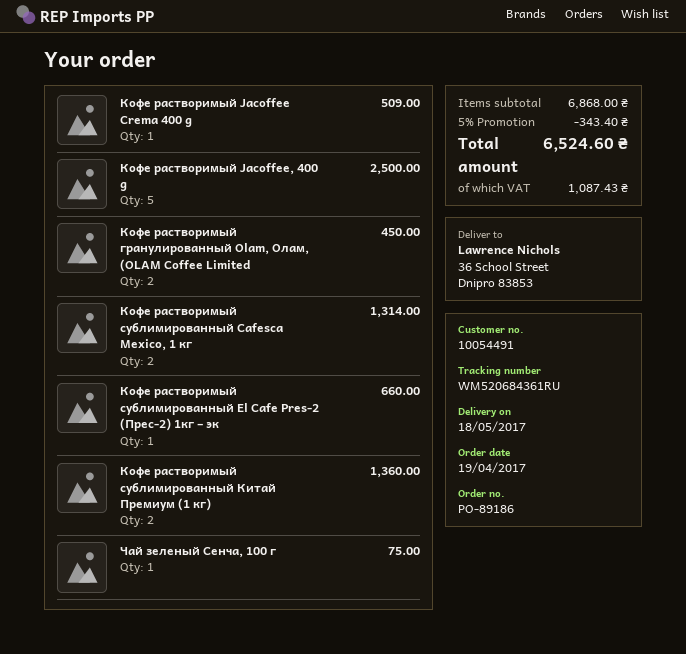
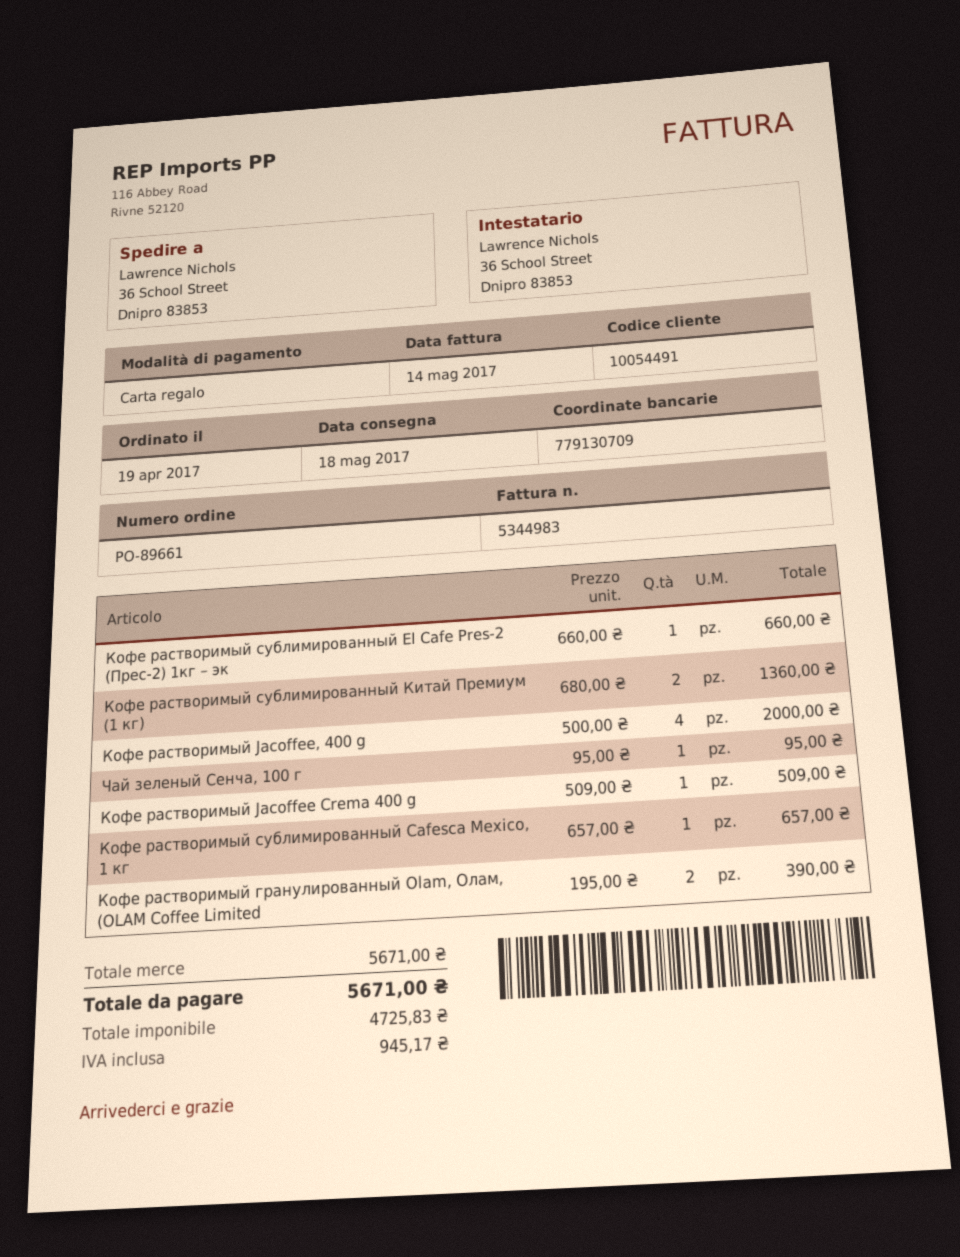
order number: PO-89186 -> PO-89661
Кофе растворимый Jacoffee, 400 g: 5 for 2500.00 -> 4 for 2000.00
Кофе растворимый гранулированный Olam, Олам, (OLAM Coffee Limited: 2 for 450.00 -> 2 for 390.00
Кофе растворимый сублимированный Cafesca Mexico, 1 кг: 2 for 1314.00 -> 1 for 657.00
Чай зеленый Сенча, 100 г: 1 for 75.00 -> 1 for 95.00
subtotal: 6868.00 -> 5671.00
discount: 5% = 343.40 -> none
tax: 1087.43 -> 945.17
total: 6524.60 -> 5671.00

